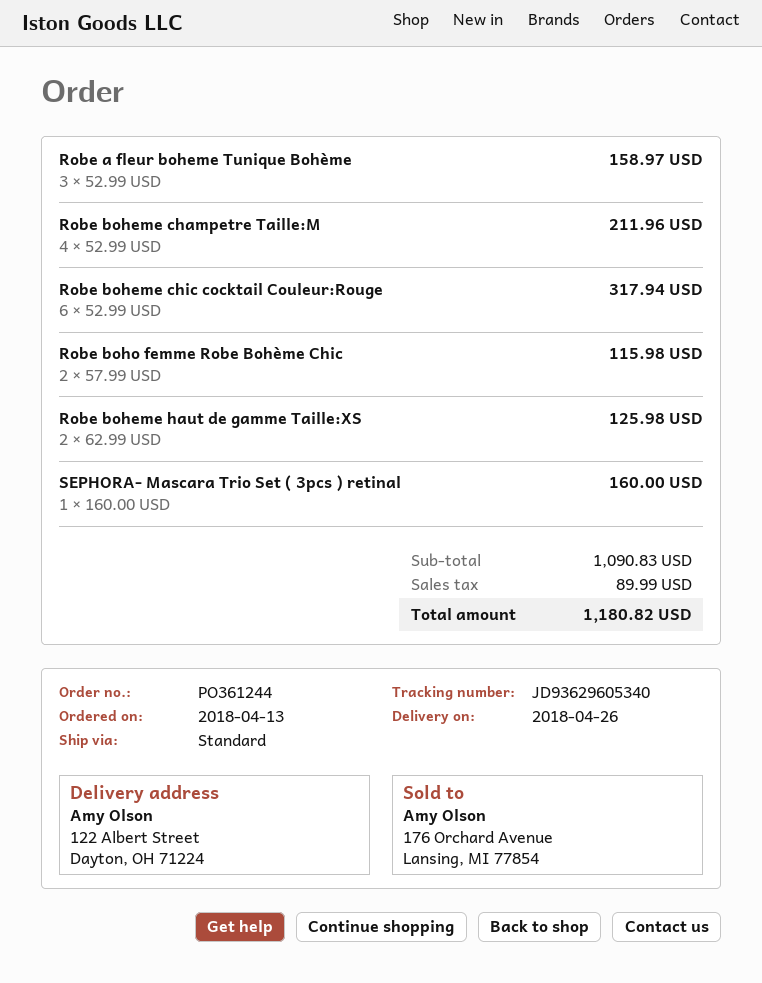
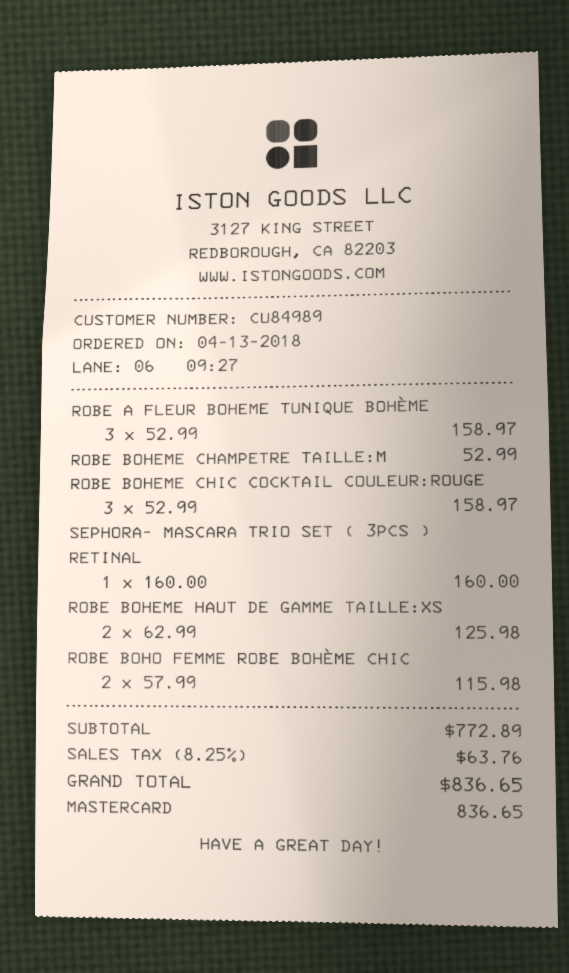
Robe boheme champetre Taille:M: 4 x 52.99 = 211.96 -> 1 x 52.99 = 52.99
Robe boheme chic cocktail Couleur:Rouge: 6 x 52.99 = 317.94 -> 3 x 52.99 = 158.97
subtotal: 1090.83 -> 772.89
tax: 89.99 -> 63.76
total: 1180.82 -> 836.65

